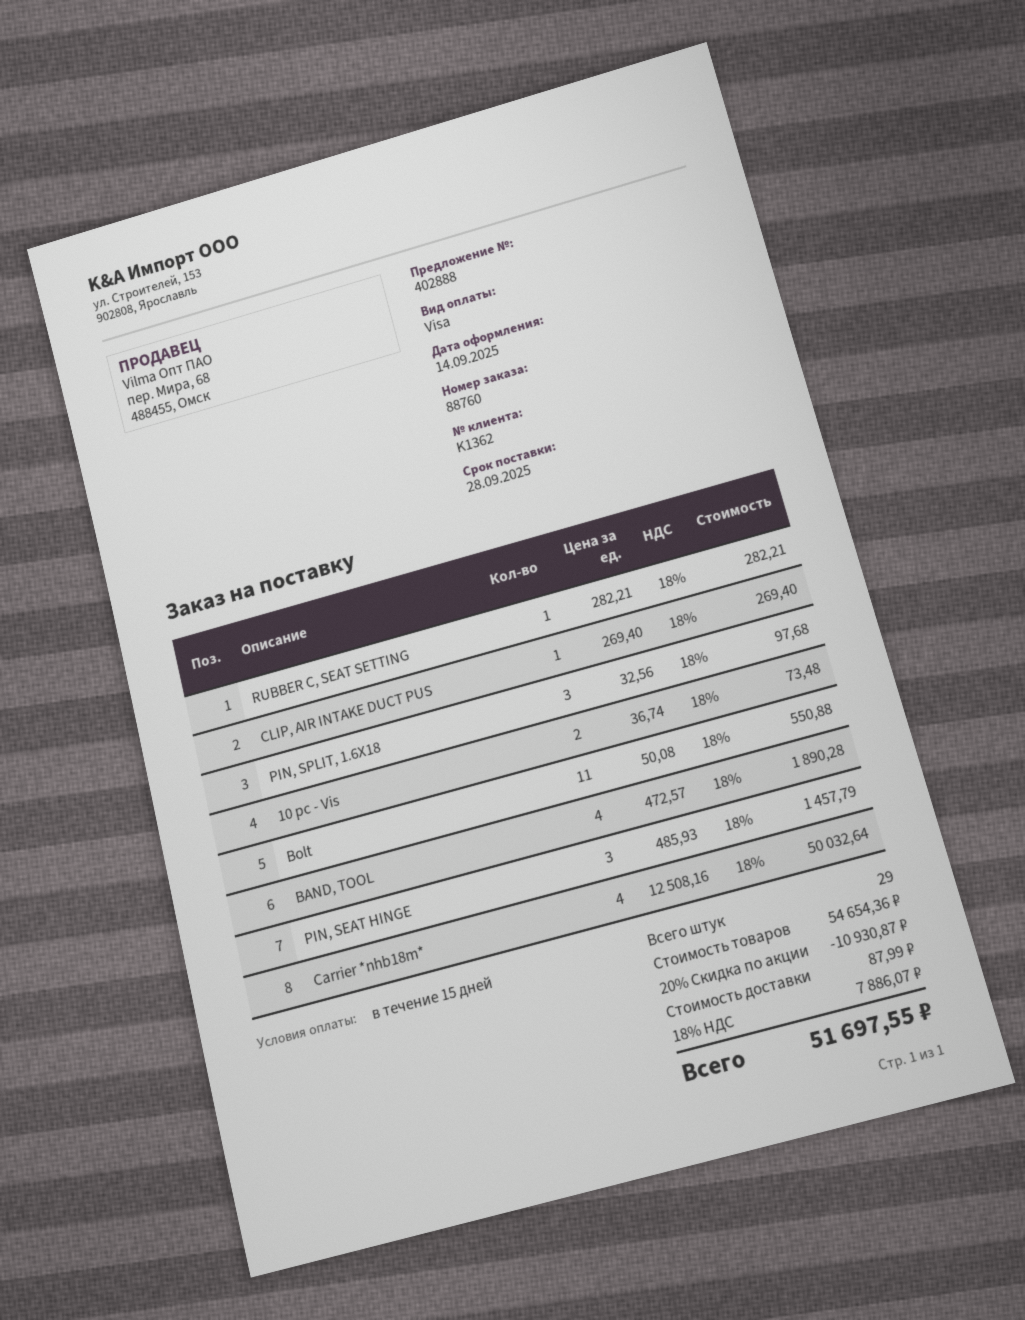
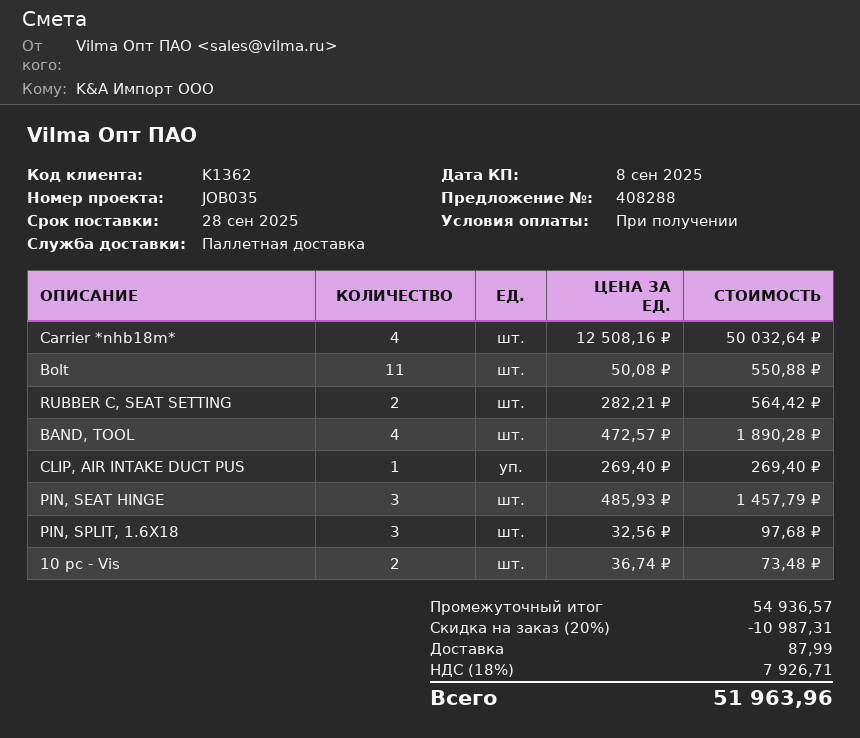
quote number: 402888 -> 408288
payment terms: 15 days -> on receipt
RUBBER C, SEAT SETTING: 1 x 282.21 = 282.21 -> 2 x 282.21 = 564.42
subtotal: 54654.36 -> 54936.57
discount: 20% = 10930.87 -> 20% = 10987.31
tax: 18% = 7886.07 -> 18% = 7926.71
total: 51697.55 -> 51963.96

